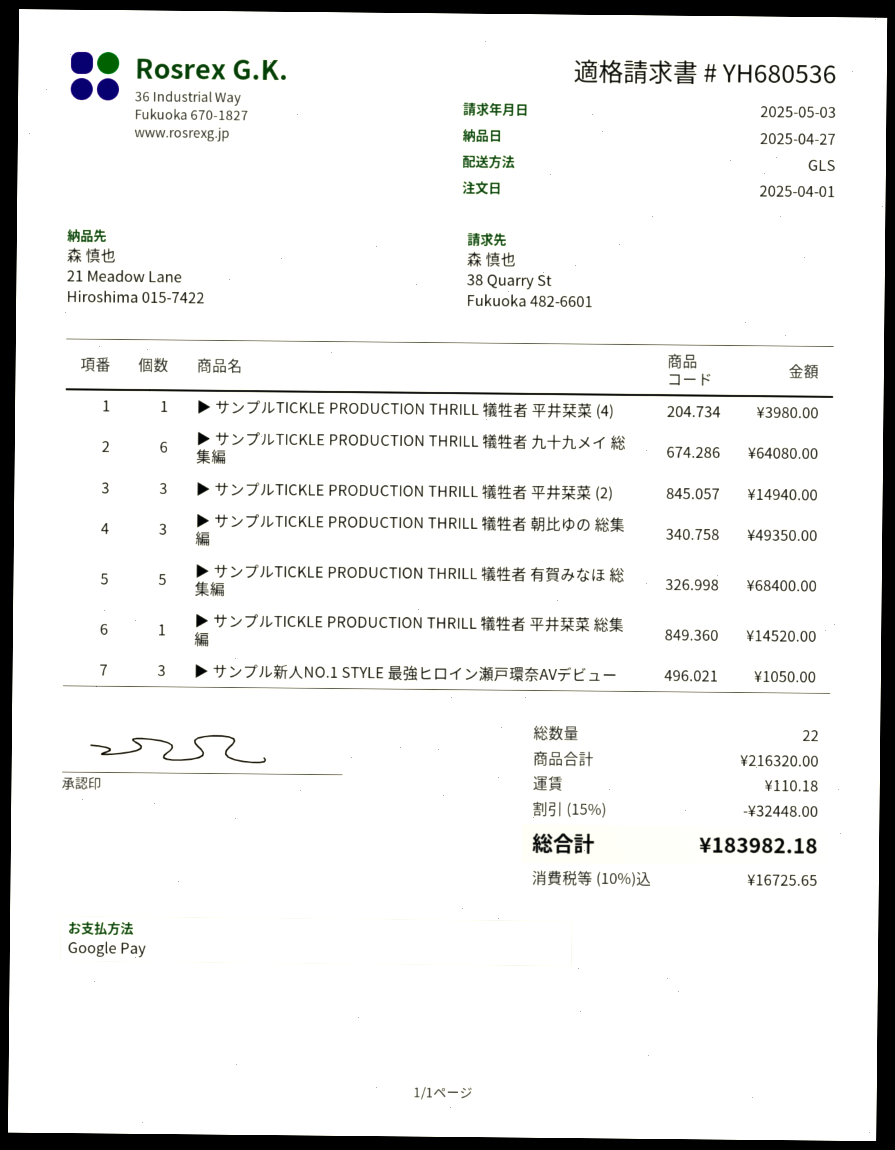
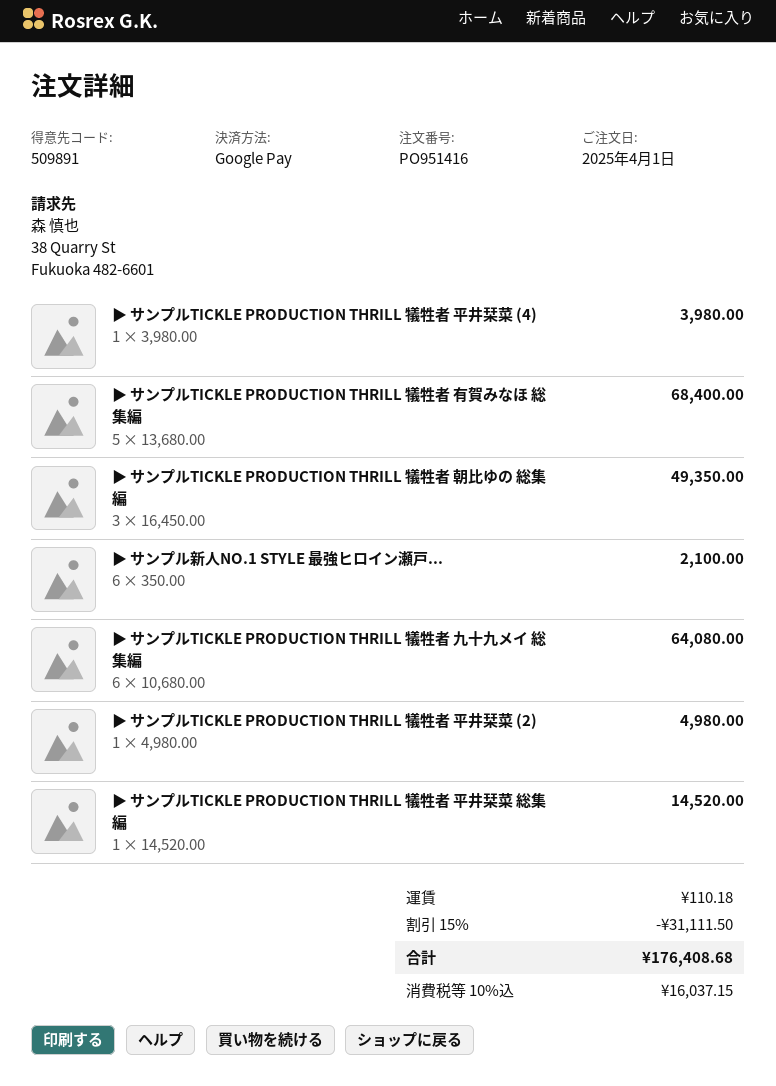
▶ サンプルTICKLE PRODUCTION THRILL 犠牲者 平井栞菜 (2): 3 for 14940.00 -> 1 for 4980.00
▶ サンプル新人NO.1 STYLE 最強ヒロイン瀬戸環奈AVデビュー: 3 for 1050.00 -> 6 for 2100.00
discount: 15% = 32448.00 -> 15% = 31111.50
tax: 10% = 16725.65 -> 10% = 16037.15
total: 183982.18 -> 176408.68

